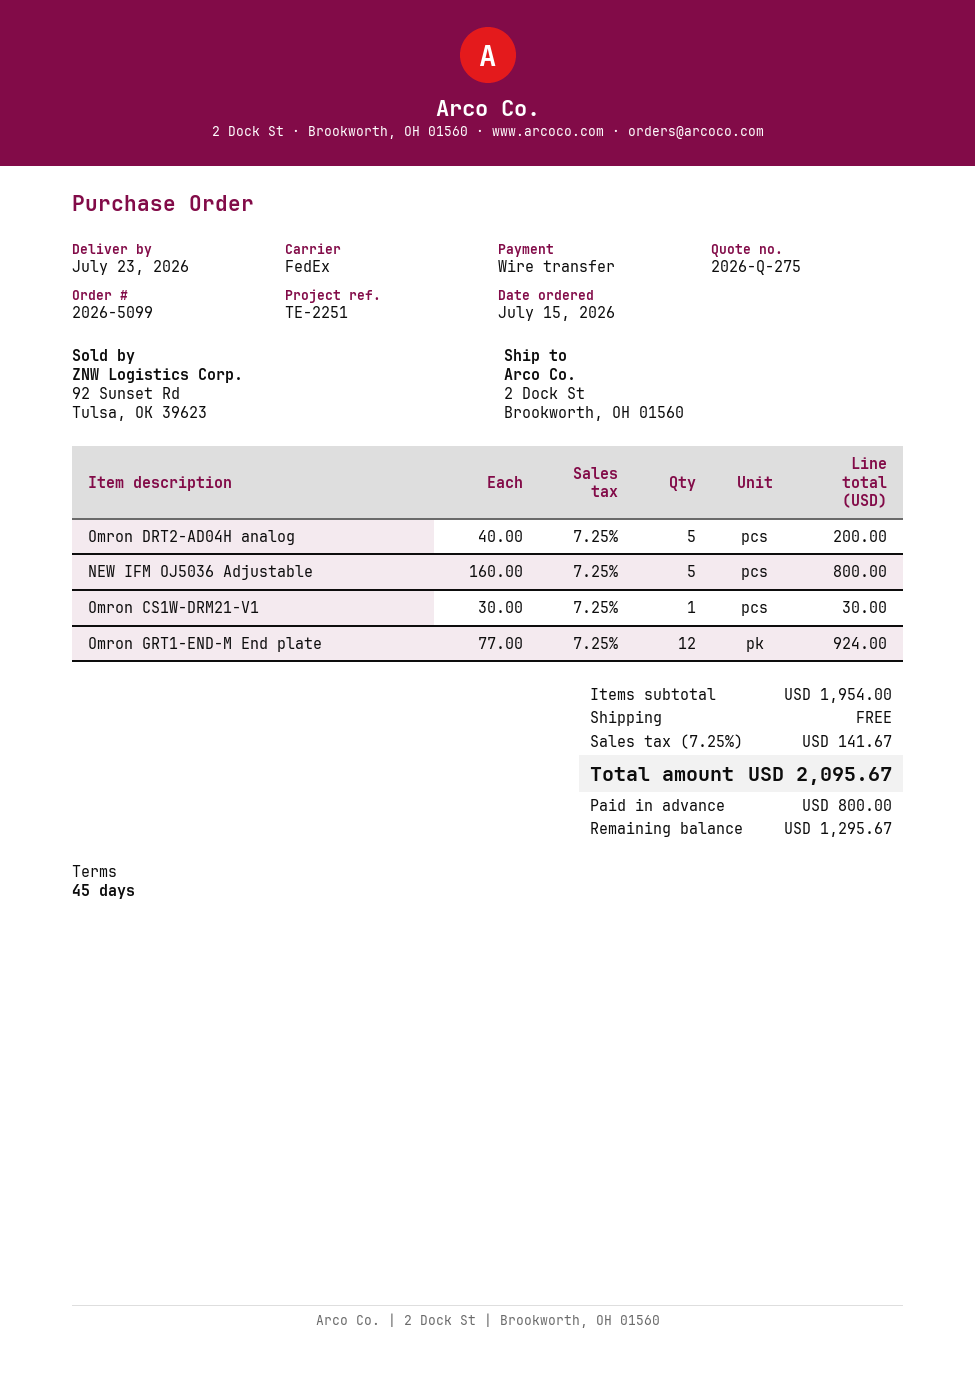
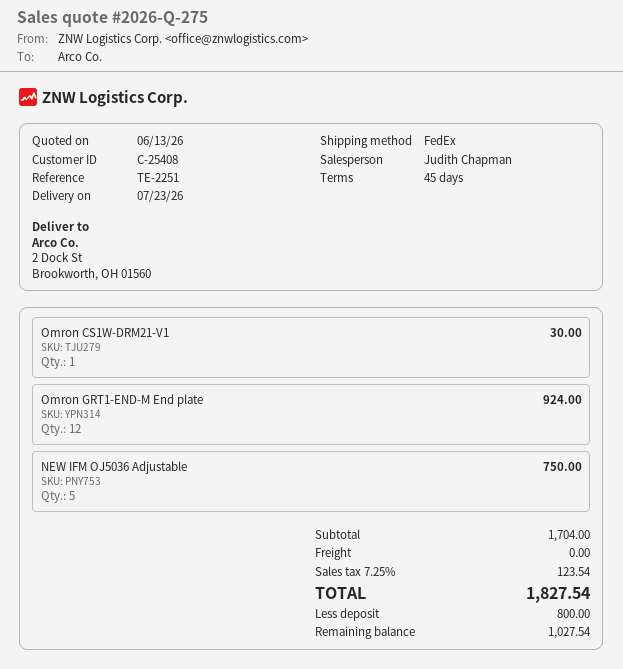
Omron DRT2-AD04H analog: 5 for 200.00 -> none
NEW IFM OJ5036 Adjustable: 5 for 800.00 -> 5 for 750.00
subtotal: 1954.00 -> 1704.00
tax: 7.25% = 141.67 -> 7.25% = 123.54
total: 2095.67 -> 1827.54
balance: 1295.67 -> 1027.54

